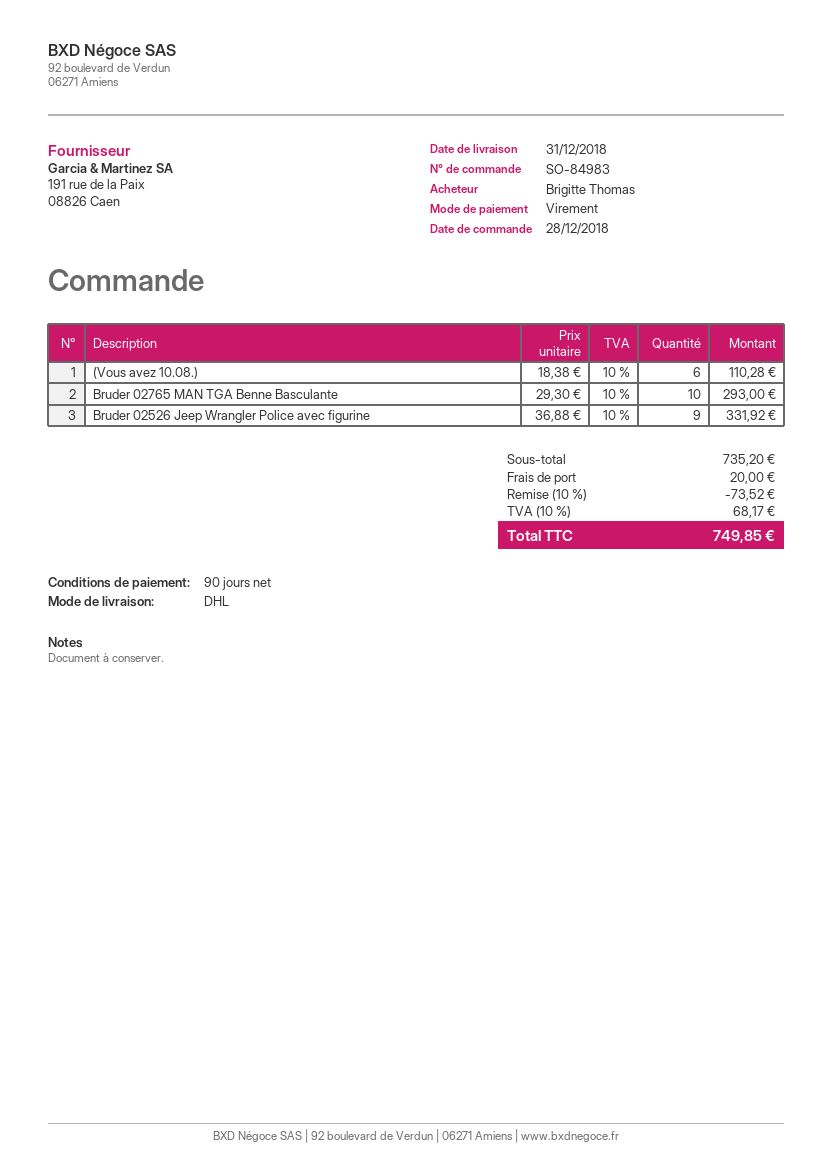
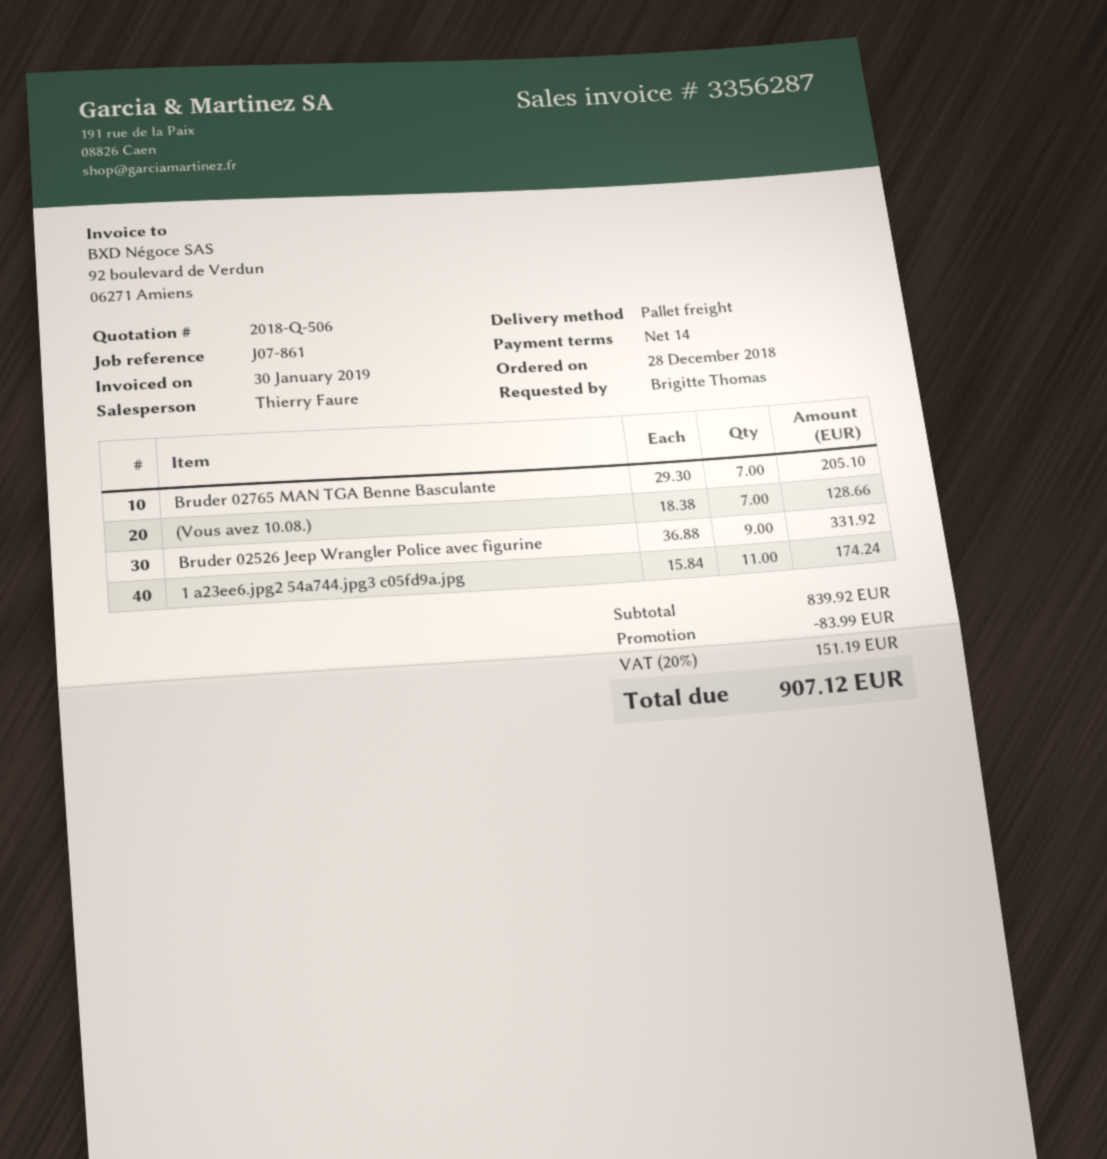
payment terms: 90 days -> 14 days
shipping method: DHL -> pallet freight
(Vous avez 10.08.): 6 x 18.38 = 110.28 -> 7 x 18.38 = 128.66
Bruder 02765 MAN TGA Benne Basculante: 10 x 29.30 = 293.00 -> 7 x 29.30 = 205.10
1 a23ee6.jpg2 54a744.jpg3 c05fd9a.jpg: none -> 11 x 15.84 = 174.24
subtotal: 735.20 -> 839.92
discount: 73.52 -> 83.99
shipping: 20.00 -> none
tax: 10% = 68.17 -> 20% = 151.19
total: 749.85 -> 907.12

